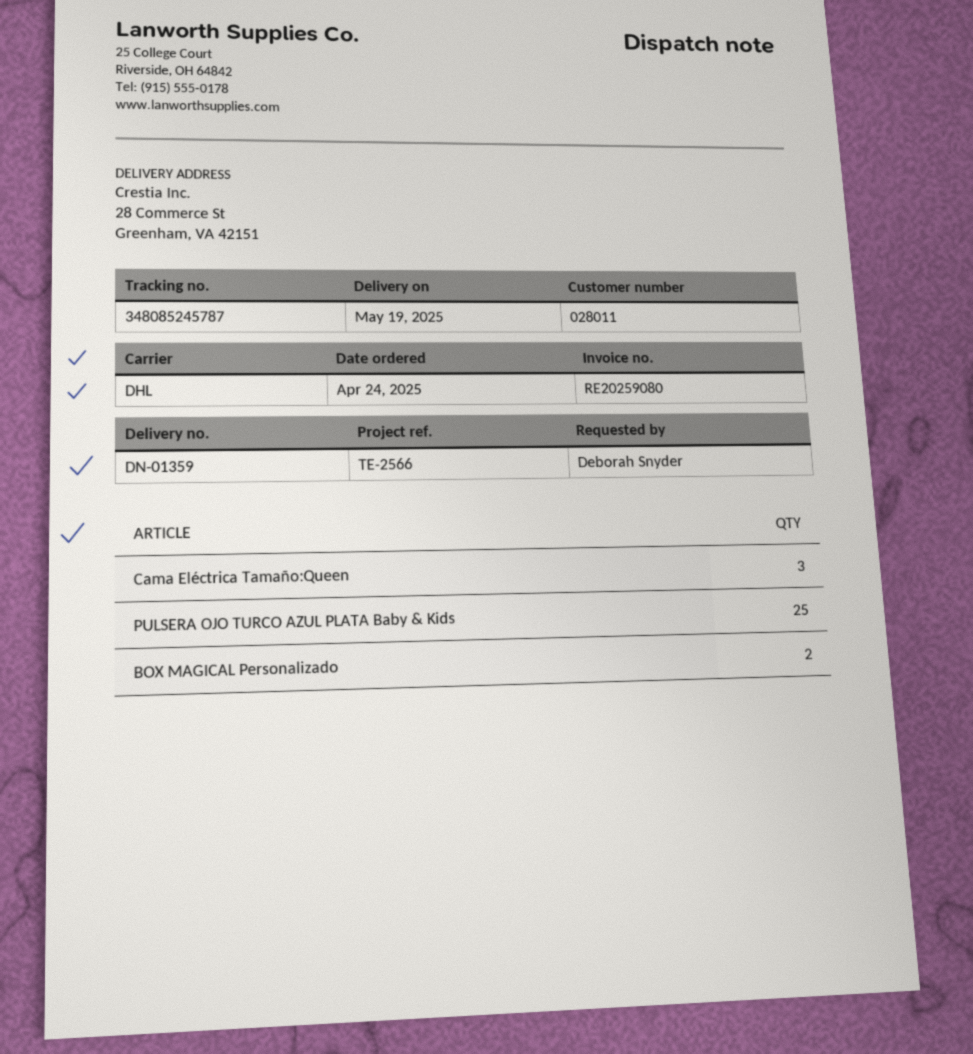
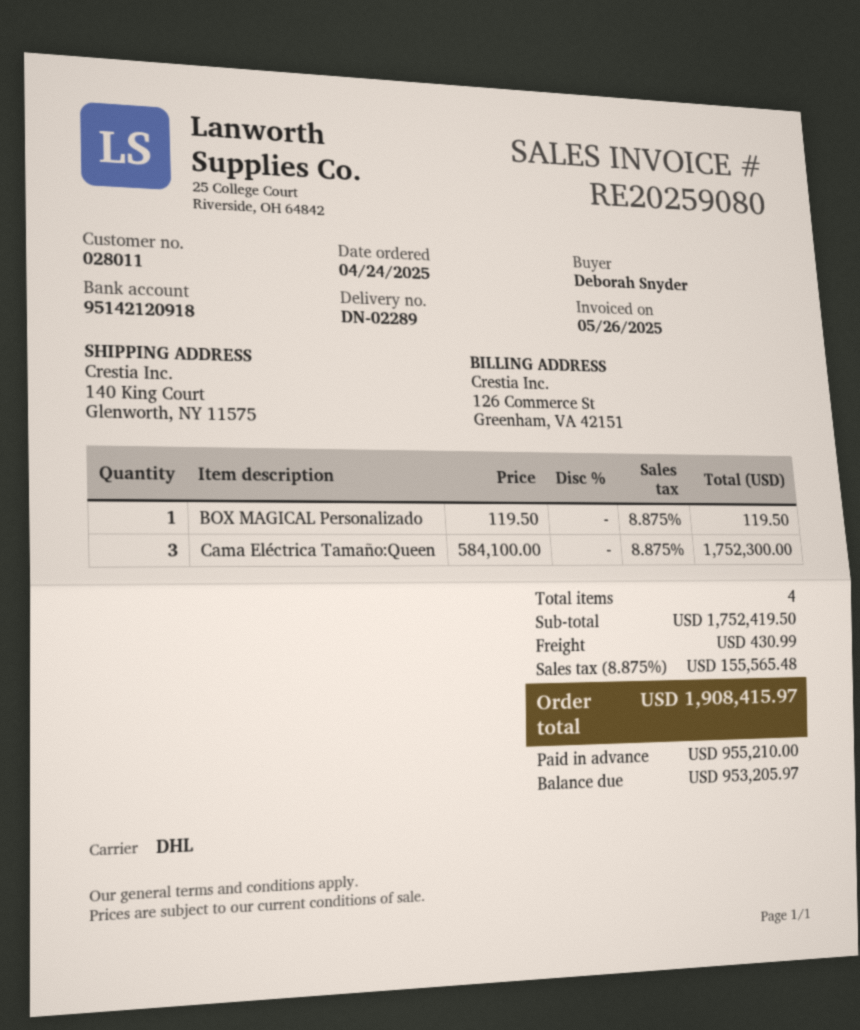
delivery note number: DN-01359 -> DN-02289
ship to: 28 Commerce St, Greenham, VA 42151 -> 140 King Court, Glenworth, NY 11575
PULSERA OJO TURCO AZUL PLATA Baby & Kids: 25 -> none
BOX MAGICAL Personalizado: 2 -> 1

